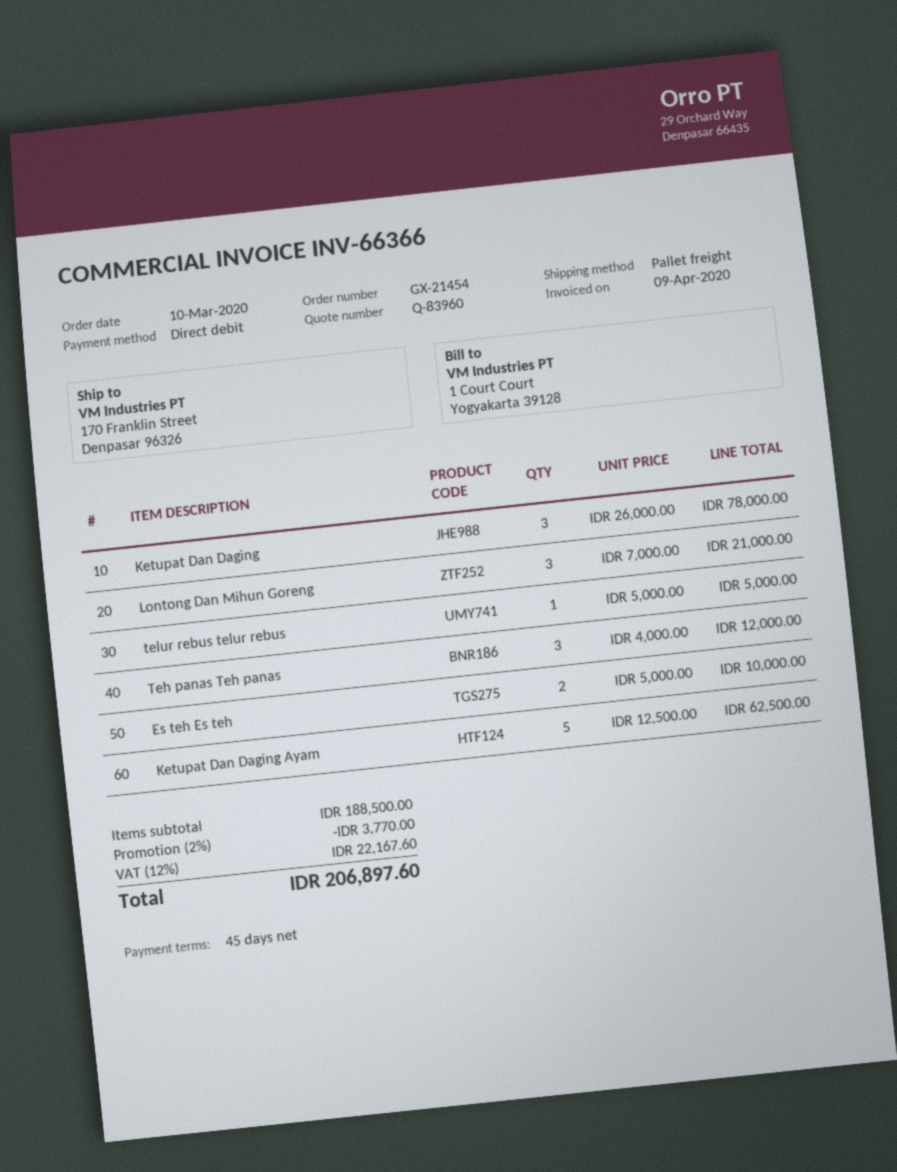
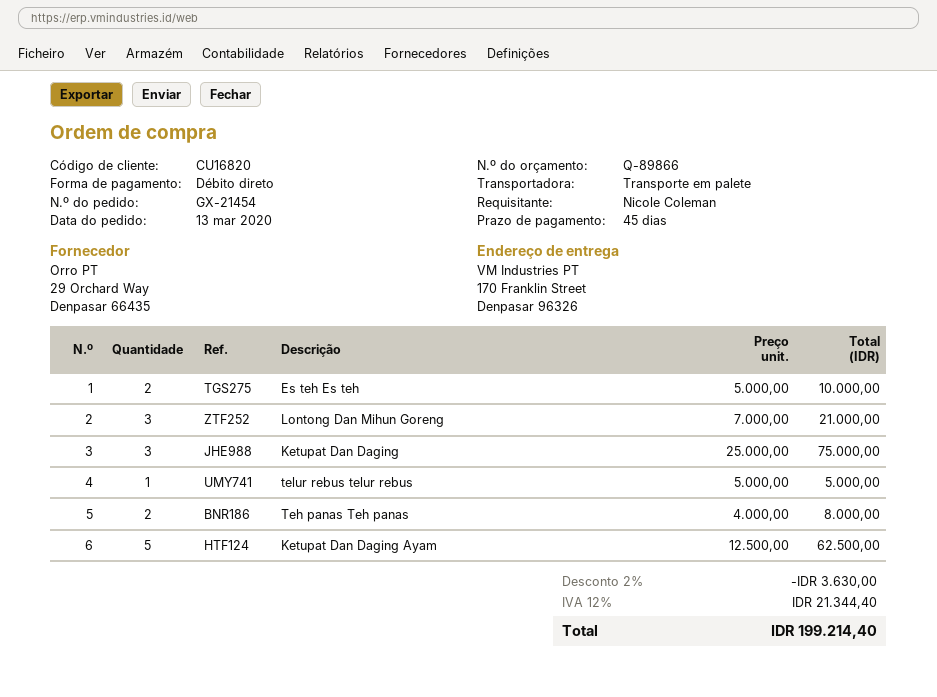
quote number: Q-83960 -> Q-89866
order date: 2020-03-10 -> 2020-03-13
Ketupat Dan Daging: 3 x 26000.00 = 78000.00 -> 3 x 25000.00 = 75000.00
Teh panas Teh panas: 3 x 4000.00 = 12000.00 -> 2 x 4000.00 = 8000.00
discount: 2% = 3770.00 -> 2% = 3630.00
tax: 12% = 22167.60 -> 12% = 21344.40
total: 206897.60 -> 199214.40

